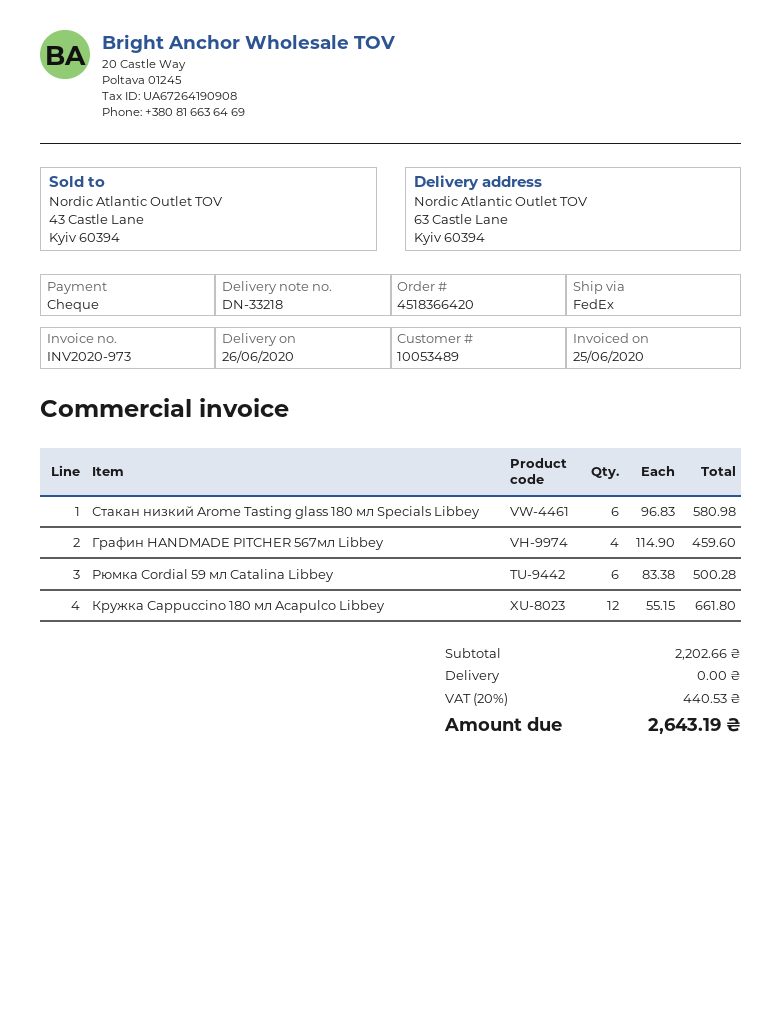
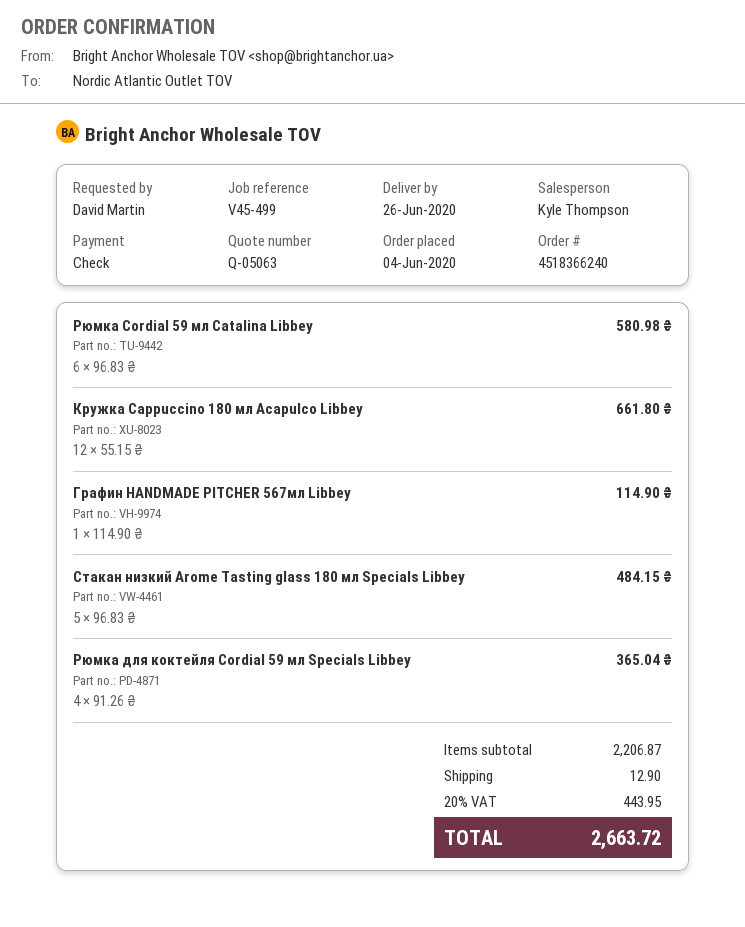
order number: 4518366420 -> 4518366240
Стакан низкий Arome Tasting glass 180 мл Specials Libbey: 6 x 96.83 = 580.98 -> 5 x 96.83 = 484.15
Графин HANDMADE PITCHER 567мл Libbey: 4 x 114.90 = 459.60 -> 1 x 114.90 = 114.90
Рюмка Cordial 59 мл Catalina Libbey: 6 x 83.38 = 500.28 -> 6 x 96.83 = 580.98
Рюмка для коктейля Cordial 59 мл Specials Libbey: none -> 4 x 91.26 = 365.04
subtotal: 2202.66 -> 2206.87
shipping: 0.00 -> 12.90
tax: 20% = 440.53 -> 20% = 443.95
total: 2643.19 -> 2663.72

